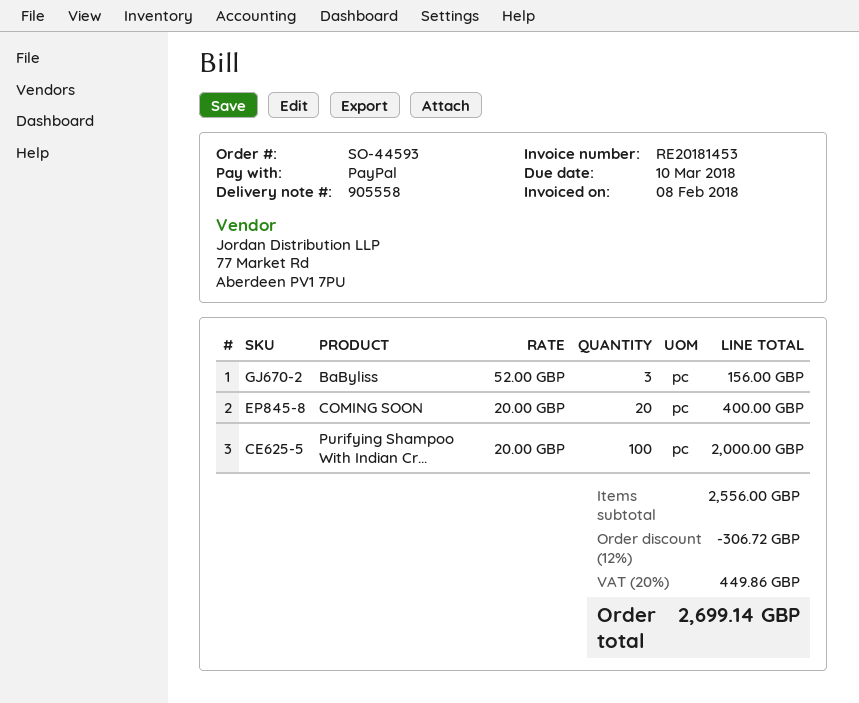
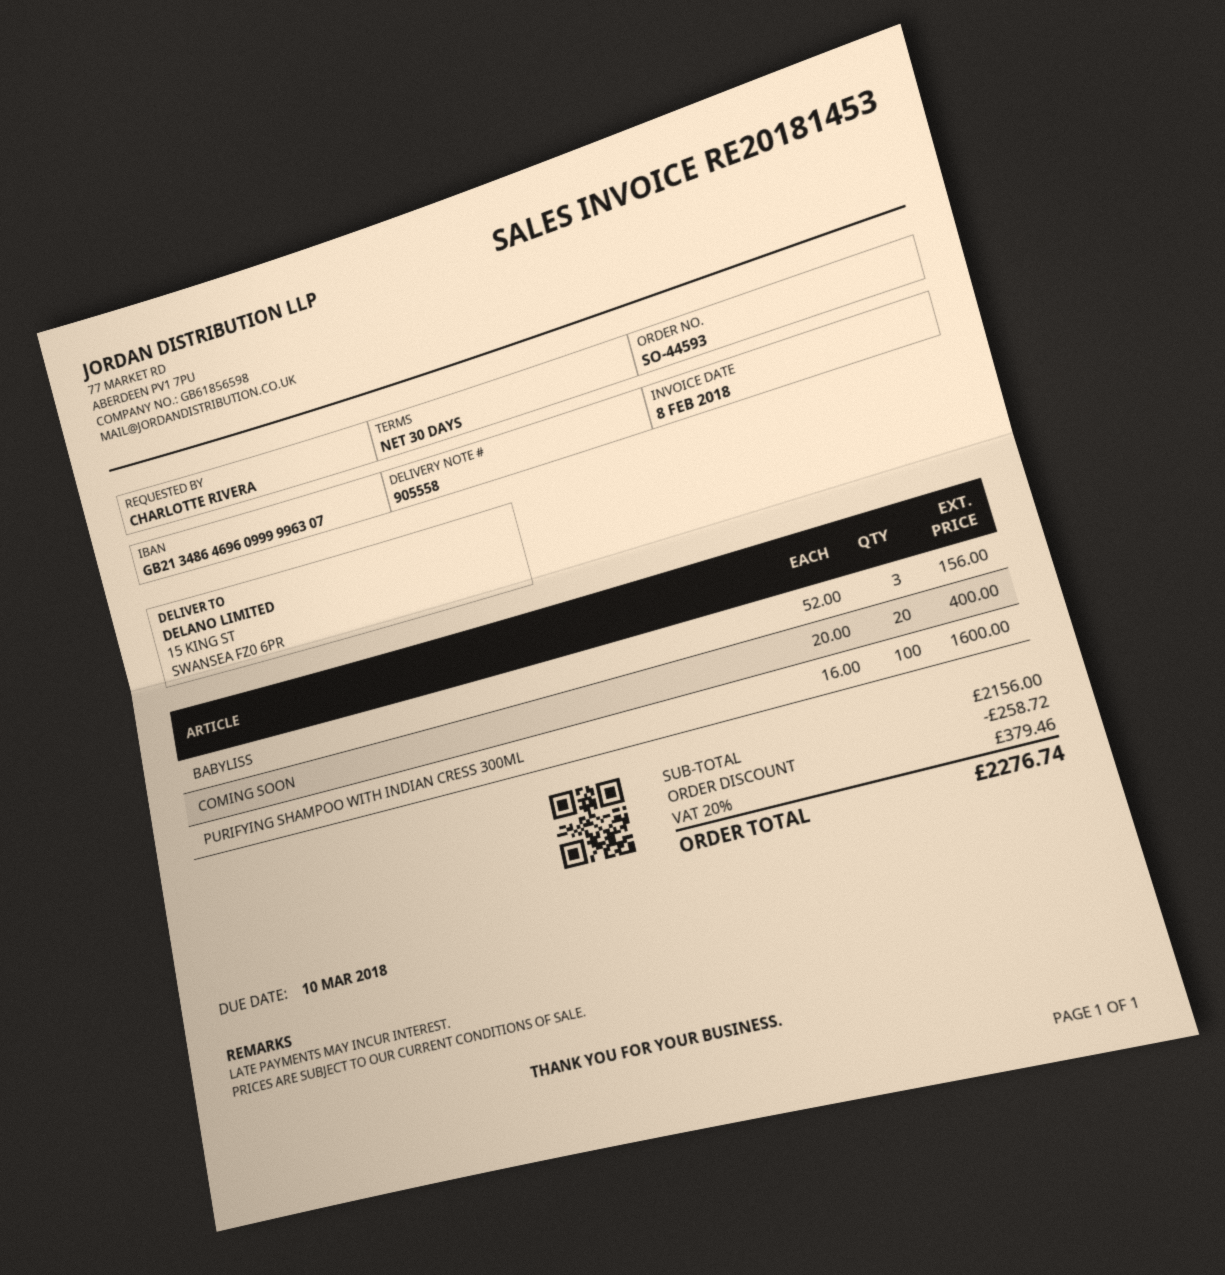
Purifying Shampoo With Indian Cr...: 100 x 20.00 = 2000.00 -> 100 x 16.00 = 1600.00
subtotal: 2556.00 -> 2156.00
discount: 306.72 -> 258.72
tax: 20% = 449.86 -> 20% = 379.46
total: 2699.14 -> 2276.74

